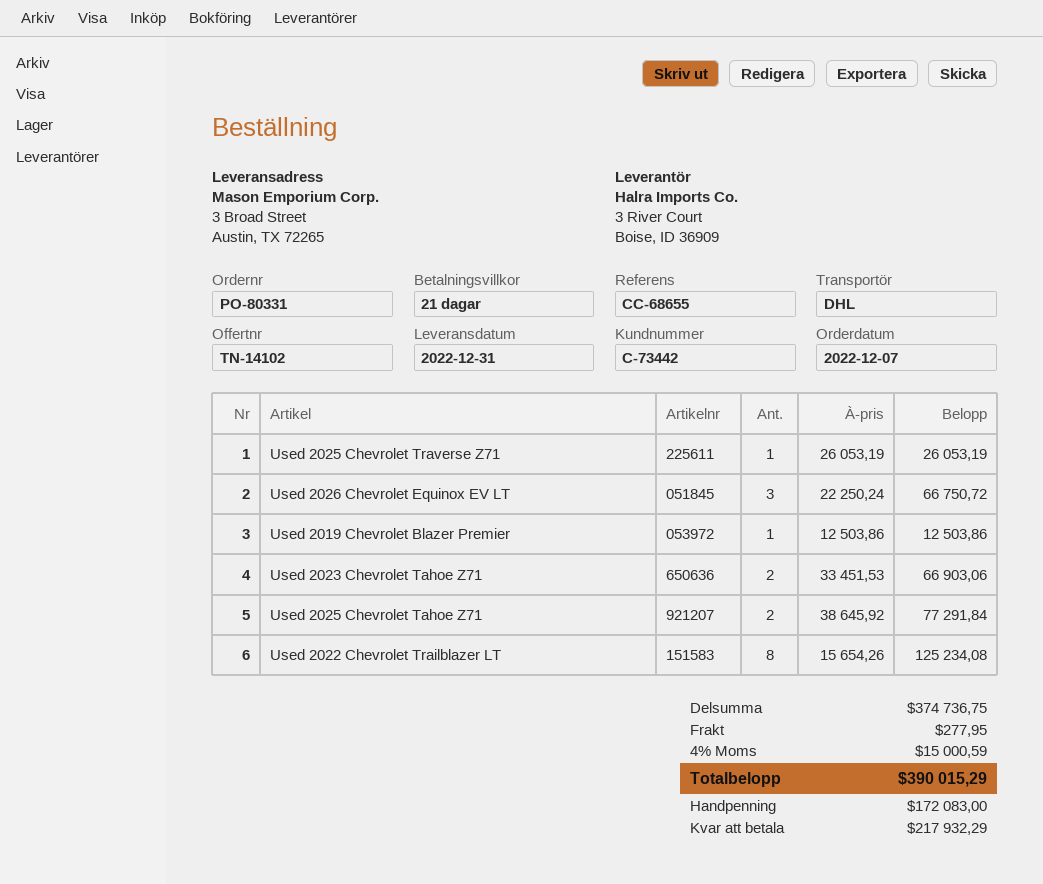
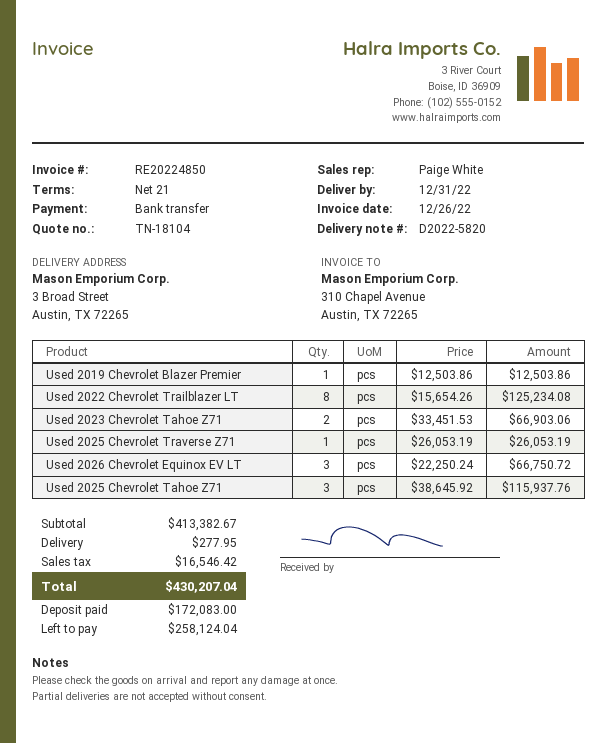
quote number: TN-14102 -> TN-18104
Used 2025 Chevrolet Tahoe Z71: 2 x 38645.92 = 77291.84 -> 3 x 38645.92 = 115937.76
subtotal: 374736.75 -> 413382.67
tax: 15000.59 -> 16546.42
total: 390015.29 -> 430207.04
balance: 217932.29 -> 258124.04

